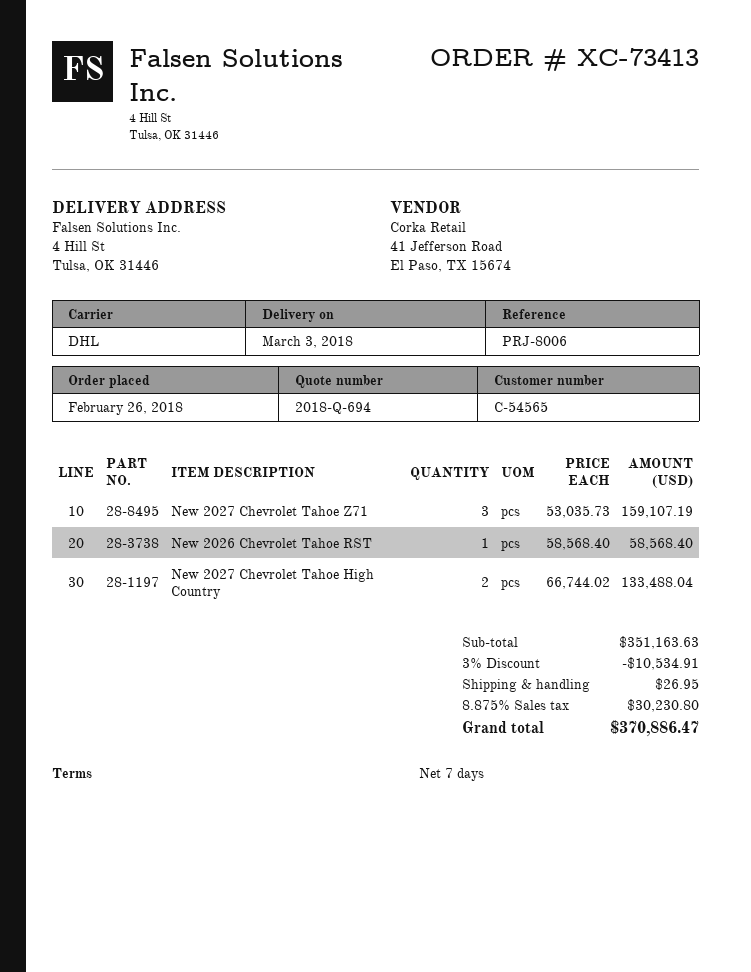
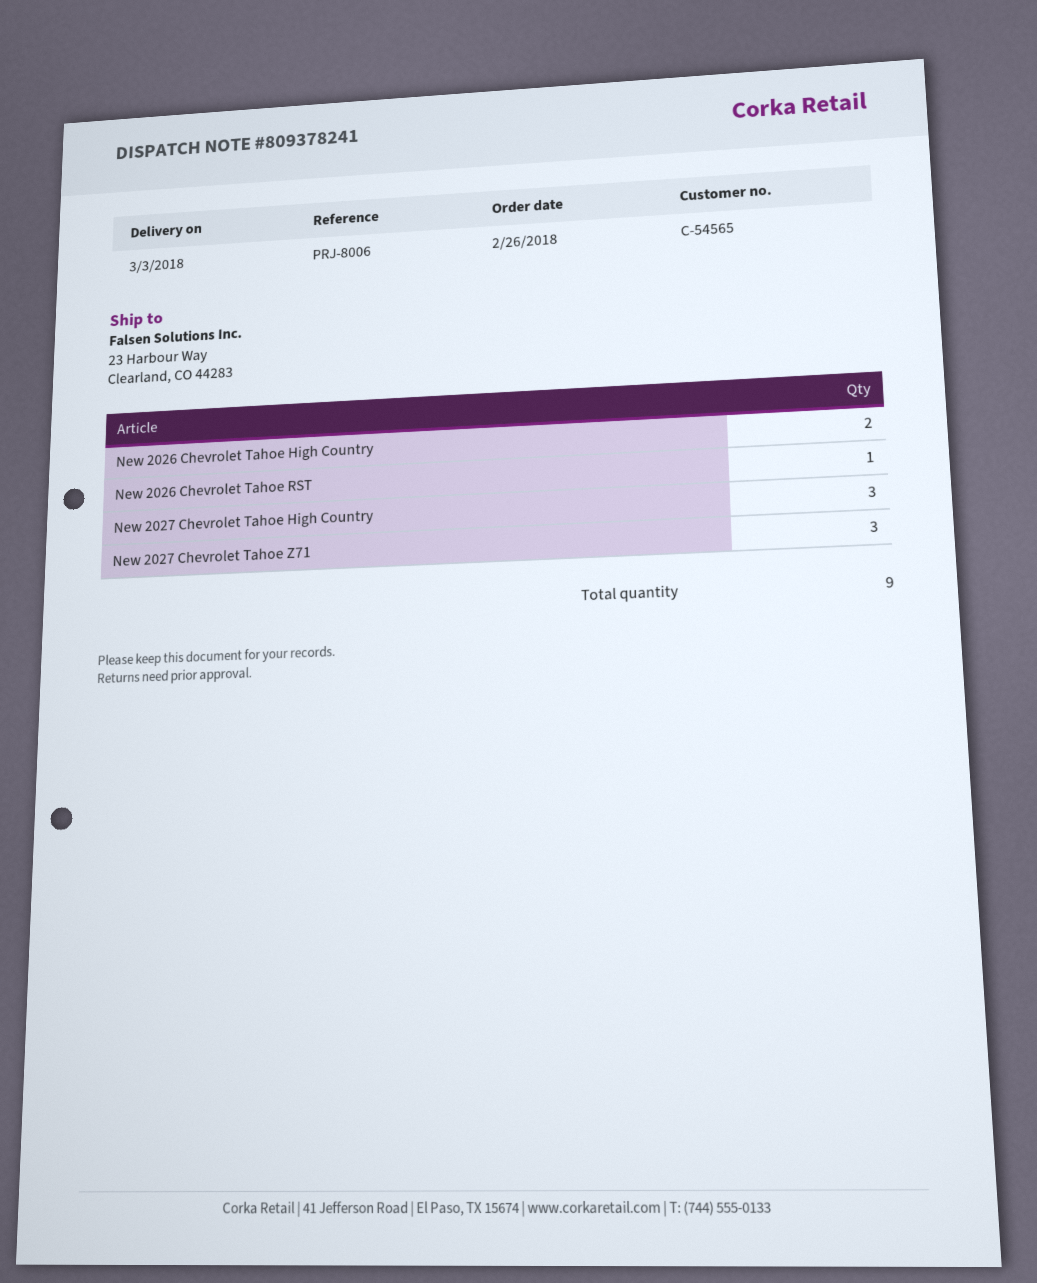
ship to: 4 Hill St, Tulsa, OK 31446 -> 23 Harbour Way, Clearland, CO 44283
New 2027 Chevrolet Tahoe High Country: 2 -> 3
New 2026 Chevrolet Tahoe High Country: none -> 2

